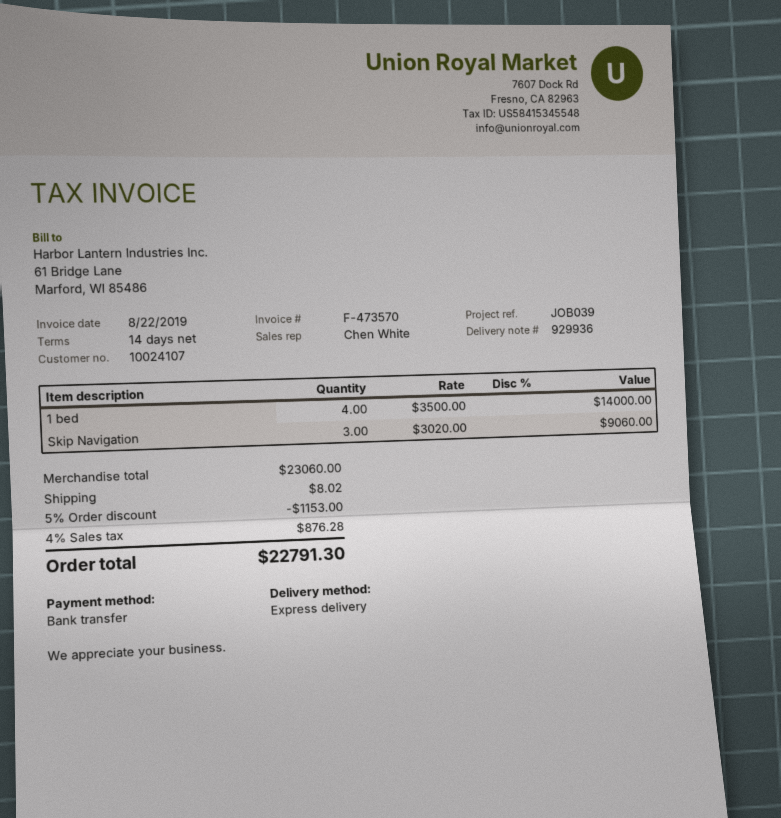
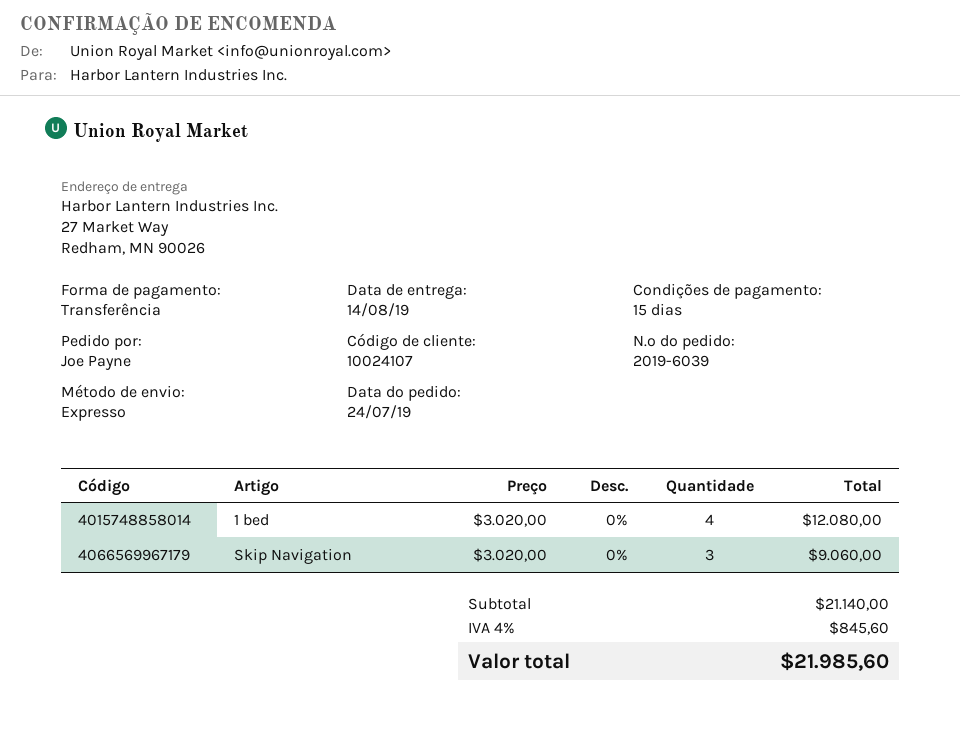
payment terms: 14 days -> 15 days
1 bed: 4 x 3500.00 = 14000.00 -> 4 x 3020.00 = 12080.00
subtotal: 23060.00 -> 21140.00
discount: 5% = 1153.00 -> none
shipping: 8.02 -> none
tax: 4% = 876.28 -> 4% = 845.60
total: 22791.30 -> 21985.60

